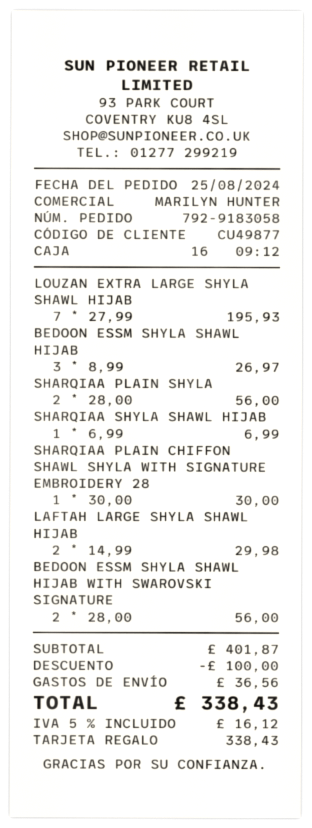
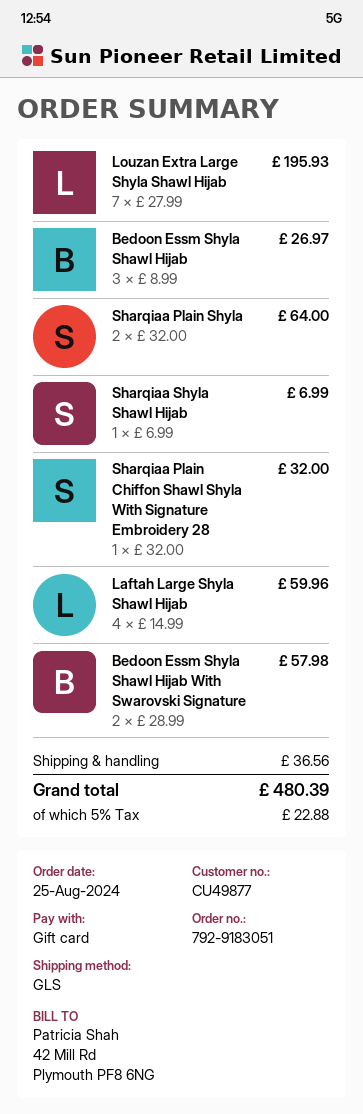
order number: 792-9183058 -> 792-9183051
SHARQIAA PLAIN SHYLA: 2 x 28.00 = 56.00 -> 2 x 32.00 = 64.00
SHARQIAA PLAIN CHIFFON SHAWL SHYLA WITH SIGNATURE EMBROIDERY 28: 1 x 30.00 = 30.00 -> 1 x 32.00 = 32.00
LAFTAH LARGE SHYLA SHAWL HIJAB: 2 x 14.99 = 29.98 -> 4 x 14.99 = 59.96
BEDOON ESSM SHYLA SHAWL HIJAB WITH SWAROVSKI SIGNATURE: 2 x 28.00 = 56.00 -> 2 x 28.99 = 57.98
discount: 100.00 -> none
tax: 5% = 16.12 -> 5% = 22.88
total: 338.43 -> 480.39

